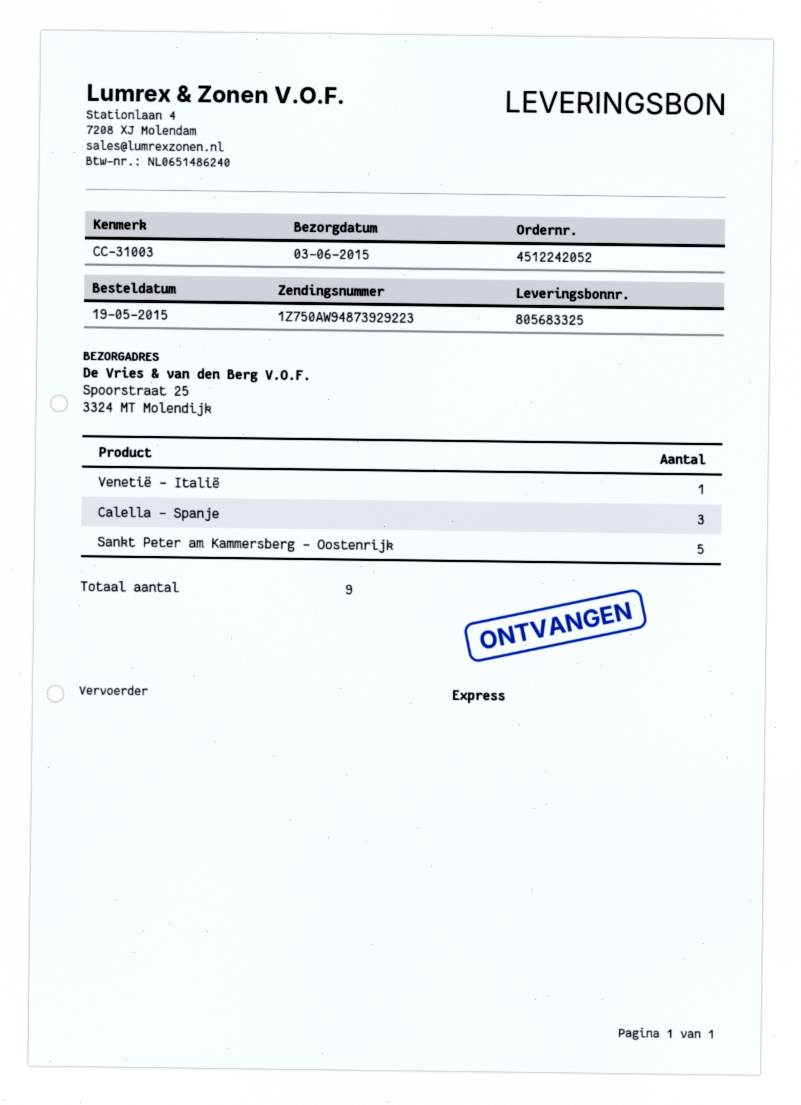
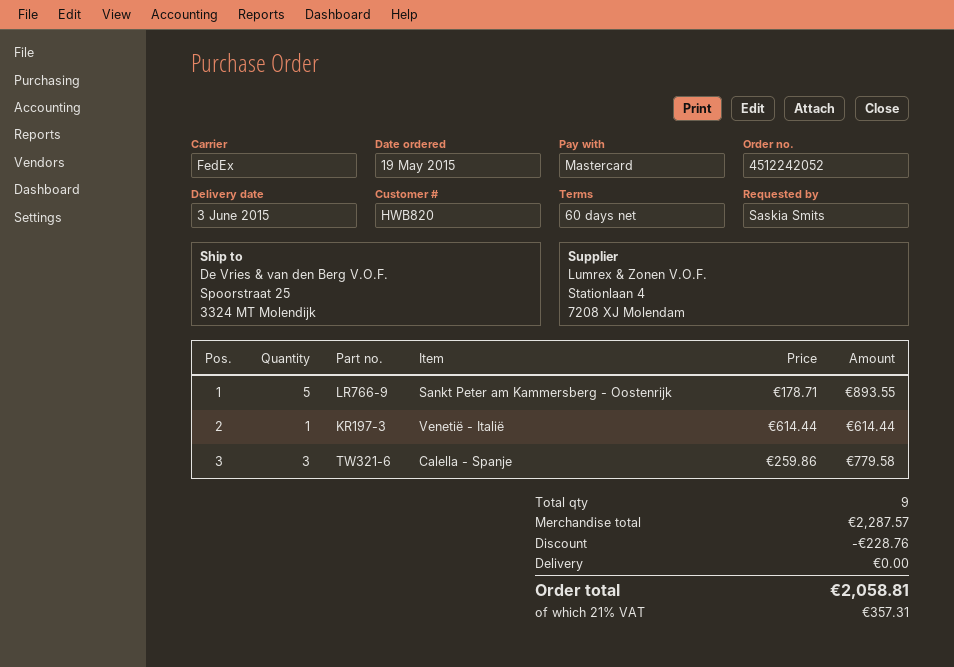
shipping method: express -> FedEx

